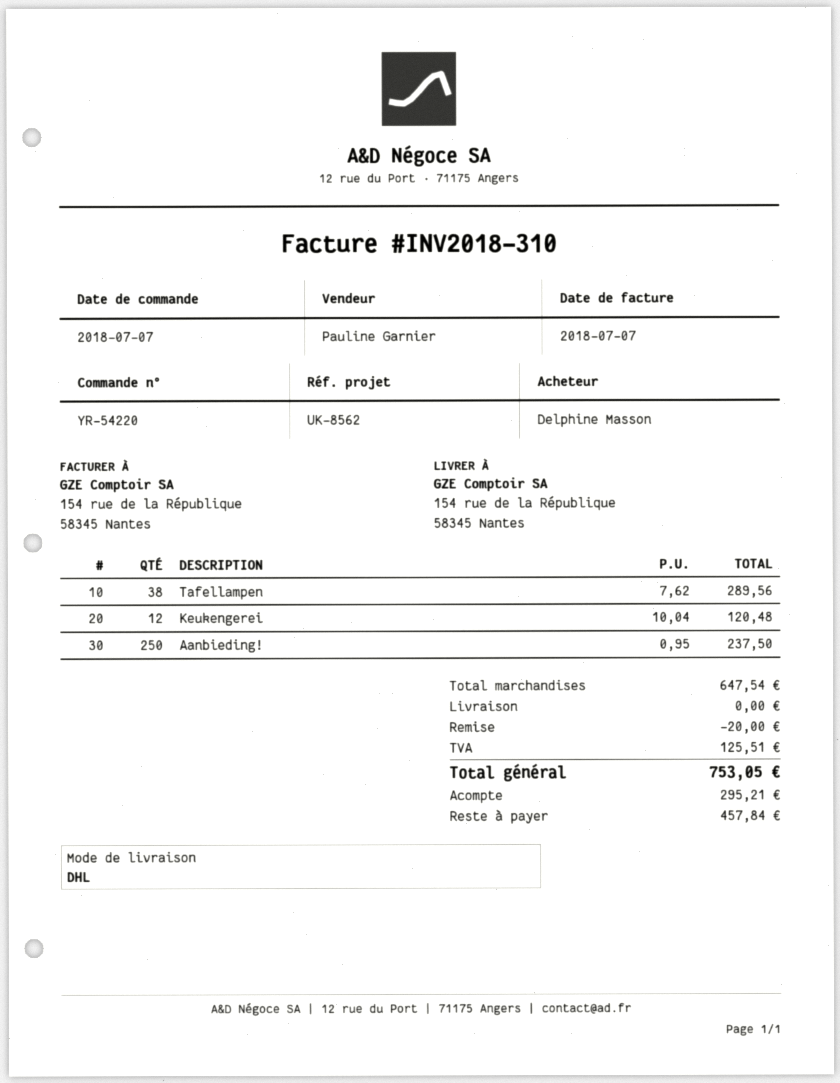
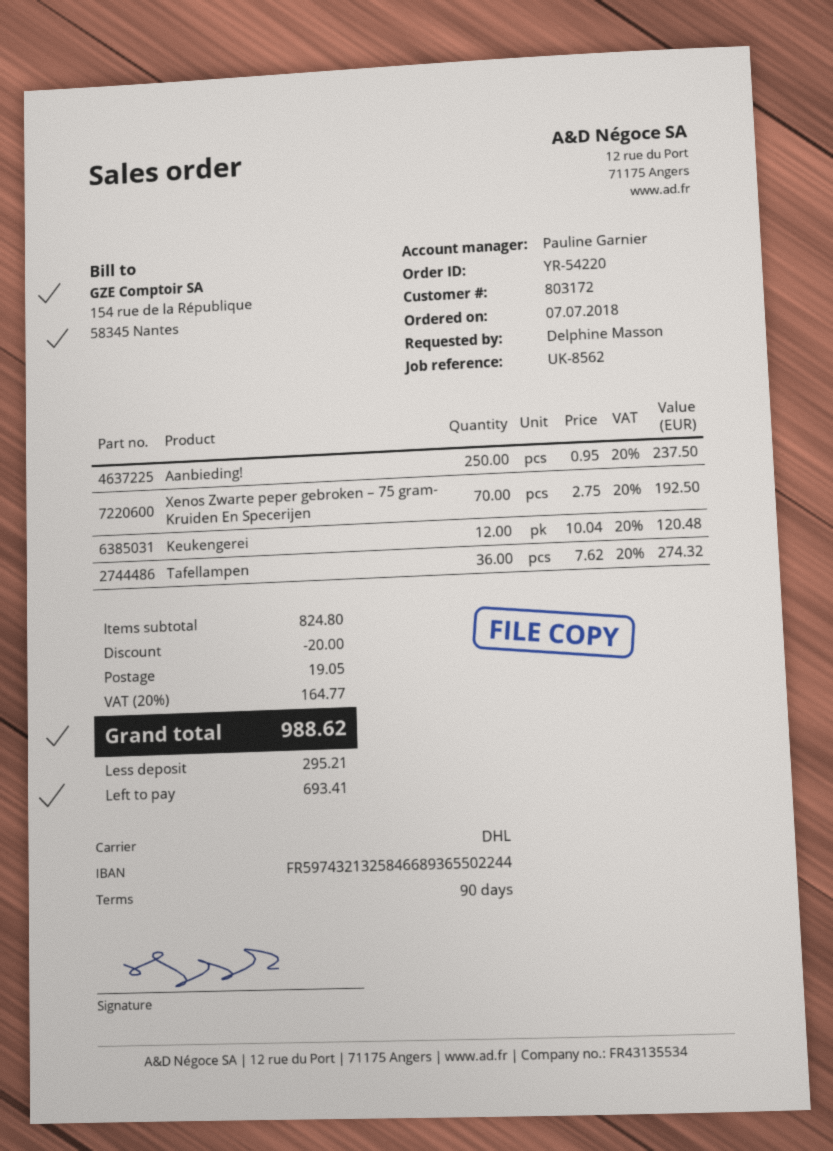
Tafellampen: 38 x 7.62 = 289.56 -> 36 x 7.62 = 274.32
Xenos Zwarte peper gebroken – 75 gram- Kruiden En Specerijen: none -> 70 x 2.75 = 192.50
subtotal: 647.54 -> 824.80
shipping: 0.00 -> 19.05
tax: 125.51 -> 164.77
total: 753.05 -> 988.62
balance: 457.84 -> 693.41

